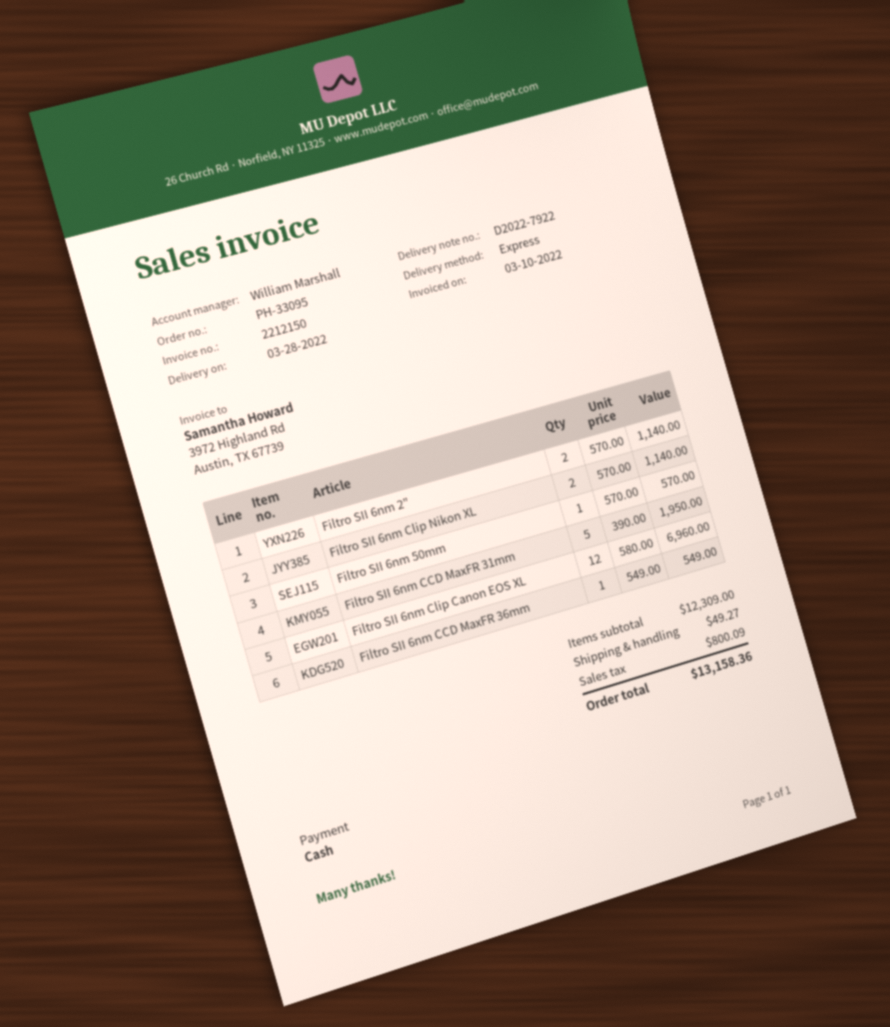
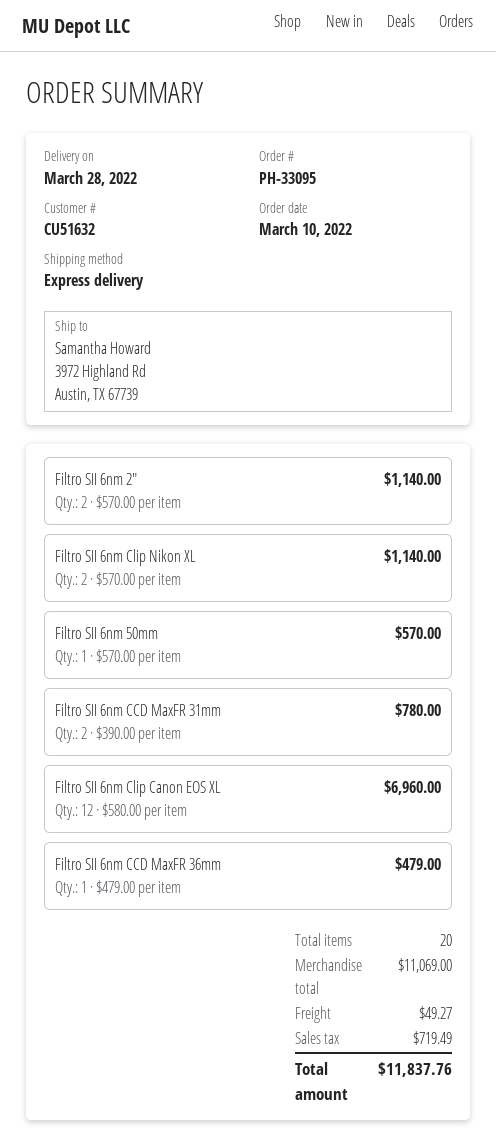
Filtro SII 6nm CCD MaxFR 31mm: 5 x 390.00 = 1950.00 -> 2 x 390.00 = 780.00
Filtro SII 6nm CCD MaxFR 36mm: 1 x 549.00 = 549.00 -> 1 x 479.00 = 479.00
subtotal: 12309.00 -> 11069.00
tax: 800.09 -> 719.49
total: 13158.36 -> 11837.76

